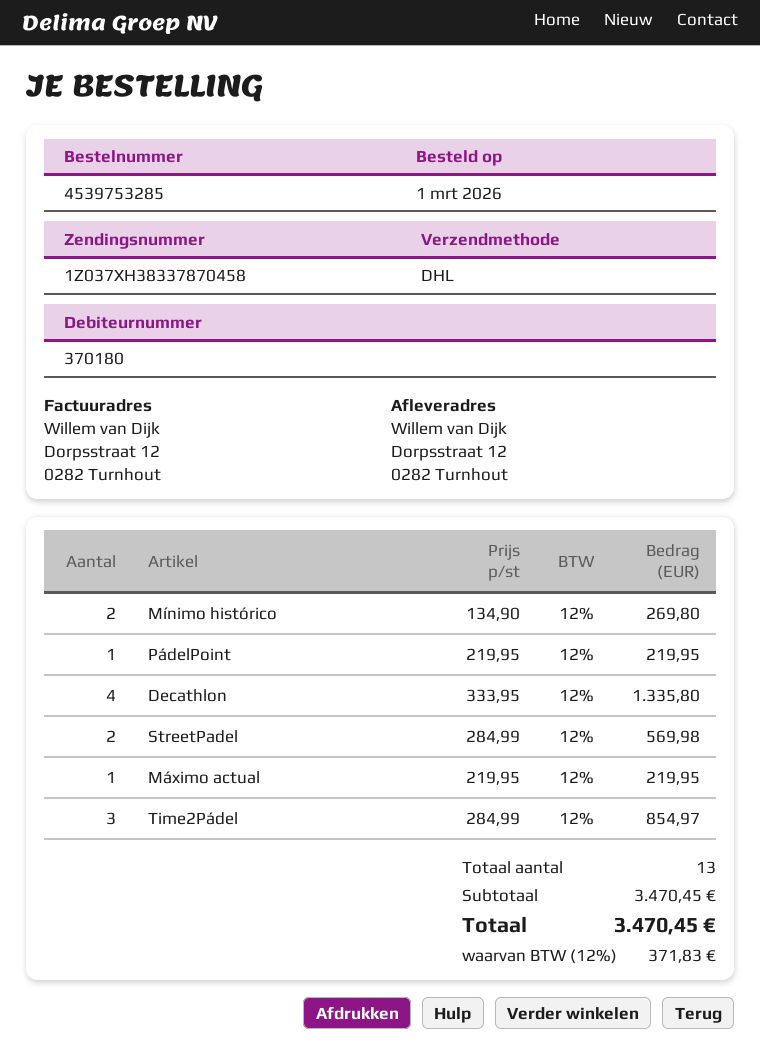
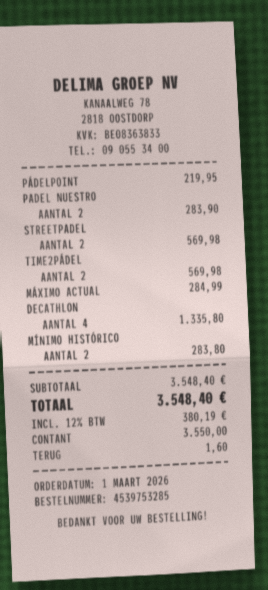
Mínimo histórico: 2 for 269.80 -> 2 for 283.80
Máximo actual: 1 for 219.95 -> 1 for 284.99
Time2Pádel: 3 for 854.97 -> 2 for 569.98
PADEL NUESTRO: none -> 2 for 283.90
subtotal: 3470.45 -> 3548.40
tax: 12% = 371.83 -> 12% = 380.19
total: 3470.45 -> 3548.40

